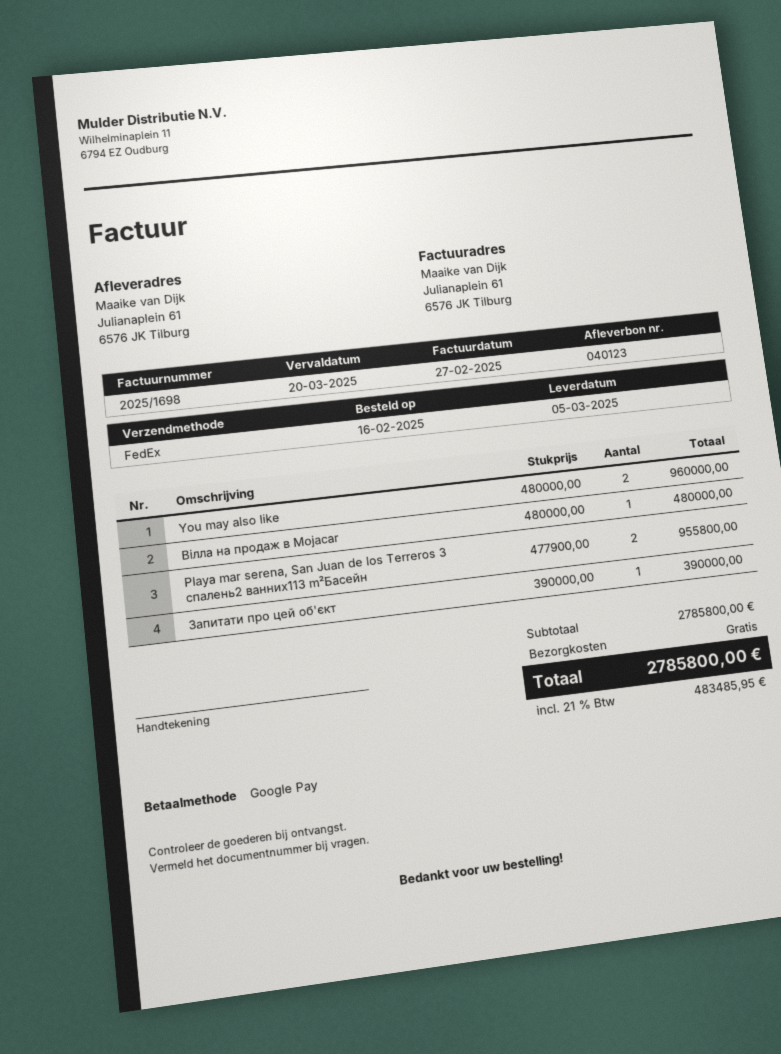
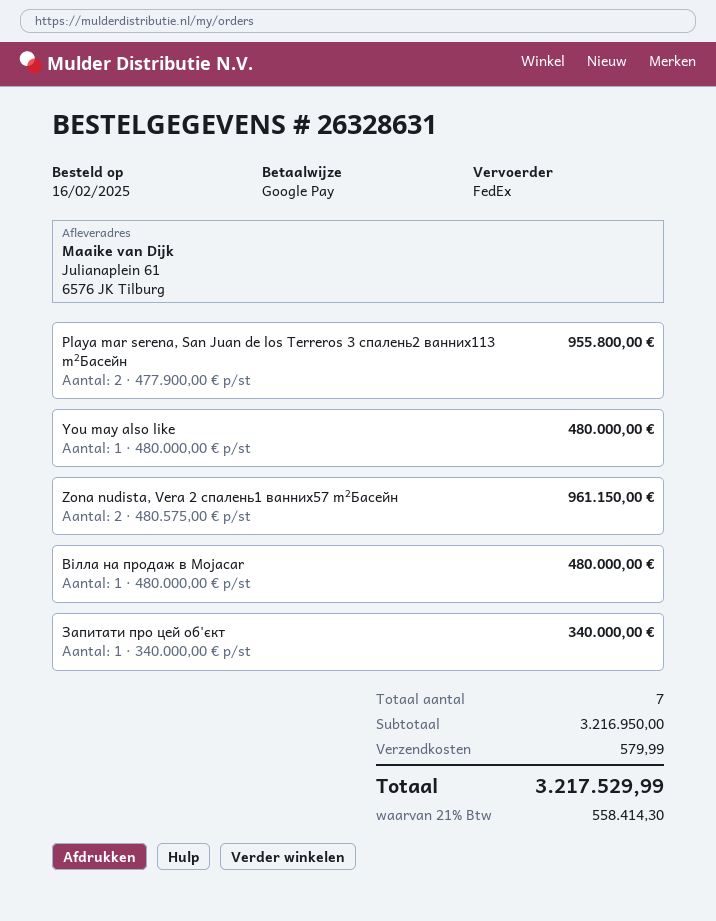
You may also like: 2 x 480000.00 = 960000.00 -> 1 x 480000.00 = 480000.00
Запитати про цей об'єкт: 1 x 390000.00 = 390000.00 -> 1 x 340000.00 = 340000.00
Zona nudista, Vera 2 спалень1 ванних57 m²Басейн: none -> 2 x 480575.00 = 961150.00
subtotal: 2785800.00 -> 3216950.00
shipping: 0.00 -> 579.99
tax: 21% = 483485.95 -> 21% = 558414.30
total: 2785800.00 -> 3217529.99

